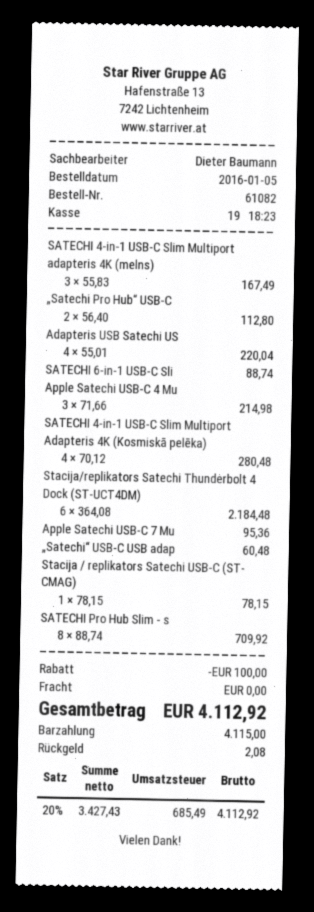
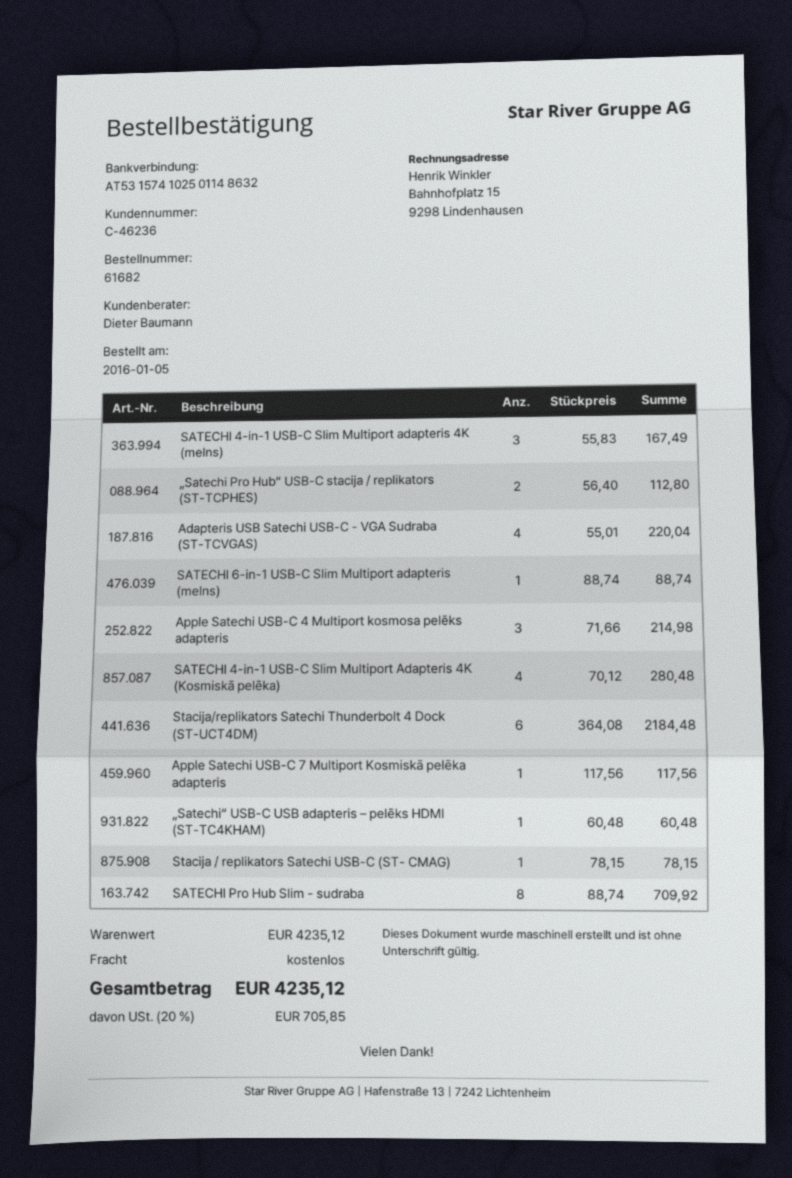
order number: 61082 -> 61682
Apple Satechi USB-C 7 Mu: 1 x 95.36 = 95.36 -> 1 x 117.56 = 117.56
discount: 100.00 -> none
tax: 20% = 685.49 -> 20% = 705.85
total: 4112.92 -> 4235.12

